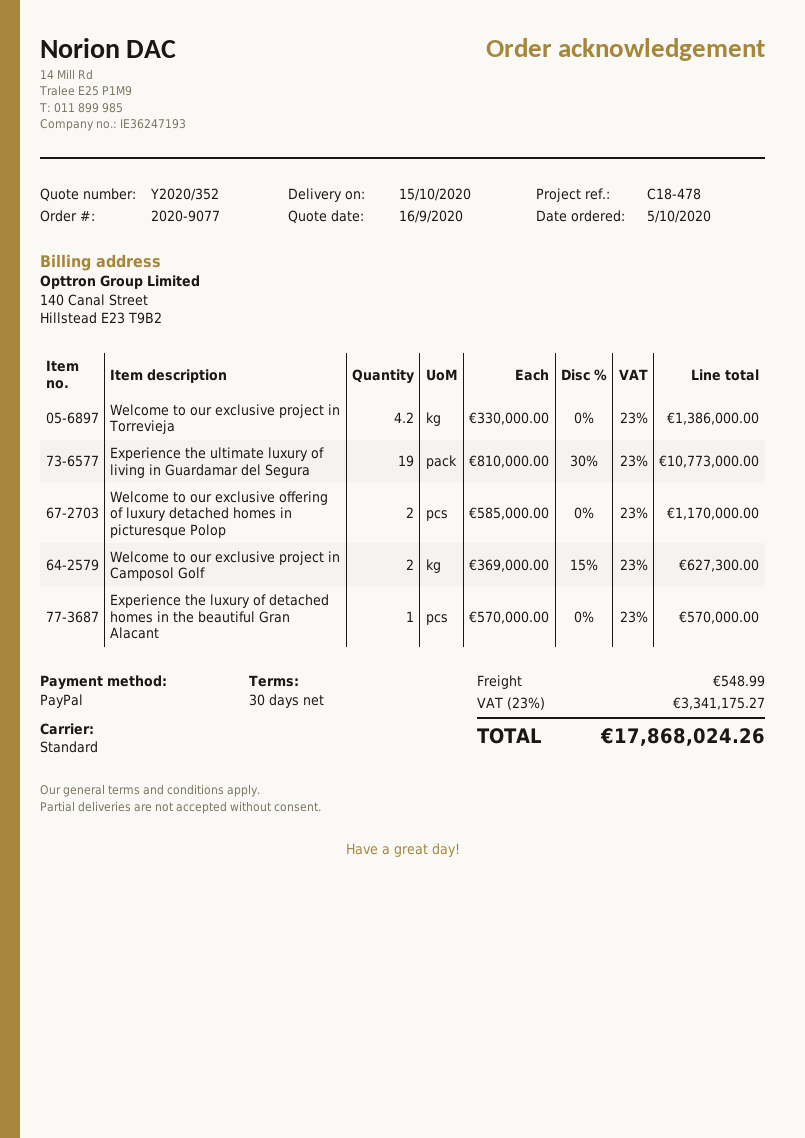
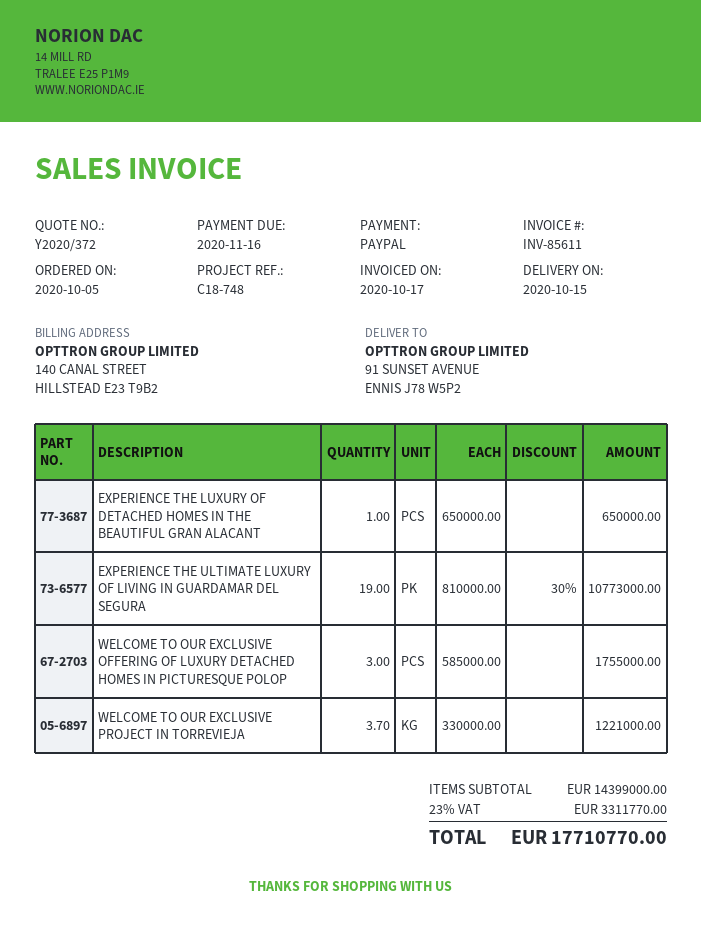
quote number: Y2020/352 -> Y2020/372
reference: C18-478 -> C18-748
Welcome to our exclusive project in Torrevieja: 4.2 x 330000.00 = 1386000.00 -> 3.7 x 330000.00 = 1221000.00
Welcome to our exclusive offering of luxury detached homes in picturesque Polop: 2 x 585000.00 = 1170000.00 -> 3 x 585000.00 = 1755000.00
Welcome to our exclusive project in Camposol Golf: 2 x 369000.00 - 15% = 627300.00 -> none
Experience the luxury of detached homes in the beautiful Gran Alacant: 1 x 570000.00 = 570000.00 -> 1 x 650000.00 = 650000.00
shipping: 548.99 -> none
tax: 23% = 3341175.27 -> 23% = 3311770.00
total: 17868024.26 -> 17710770.00

